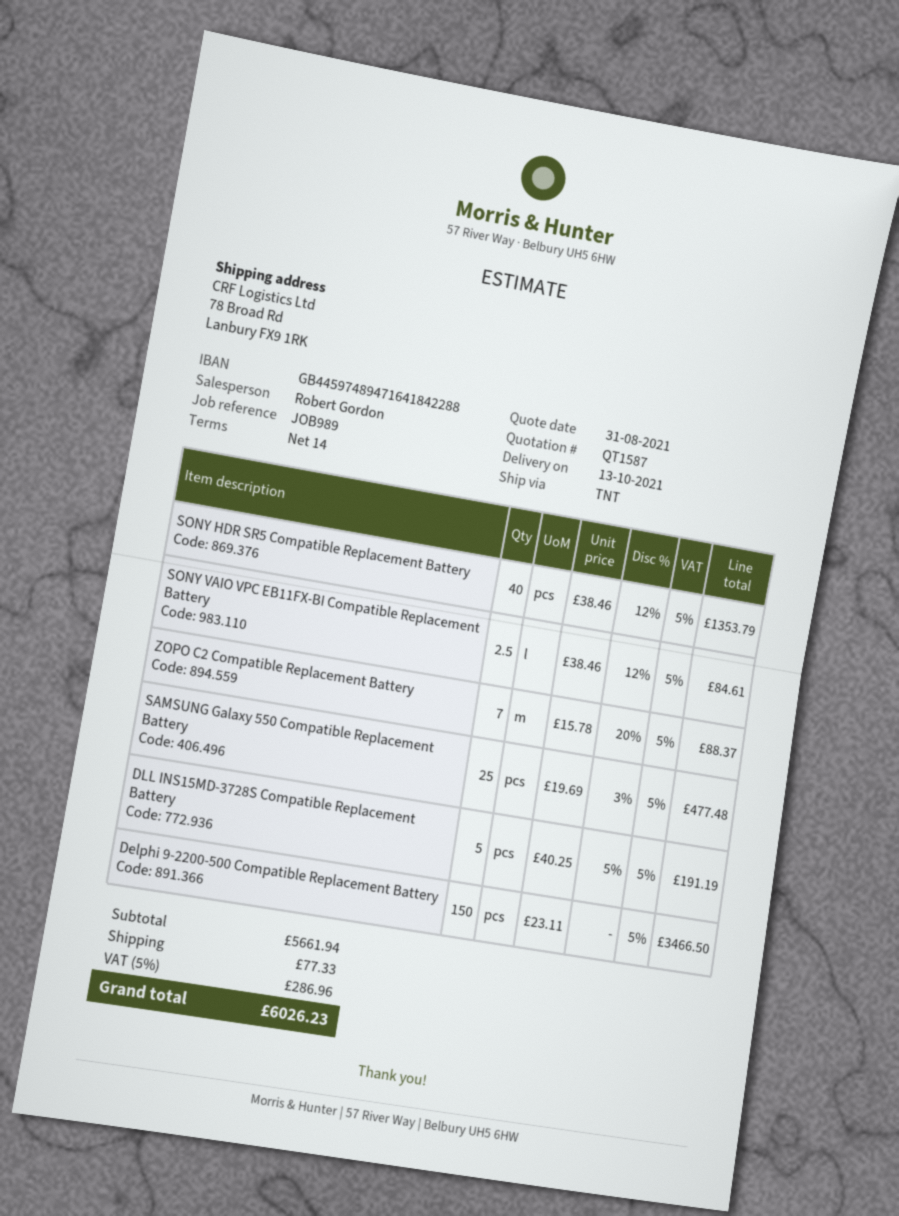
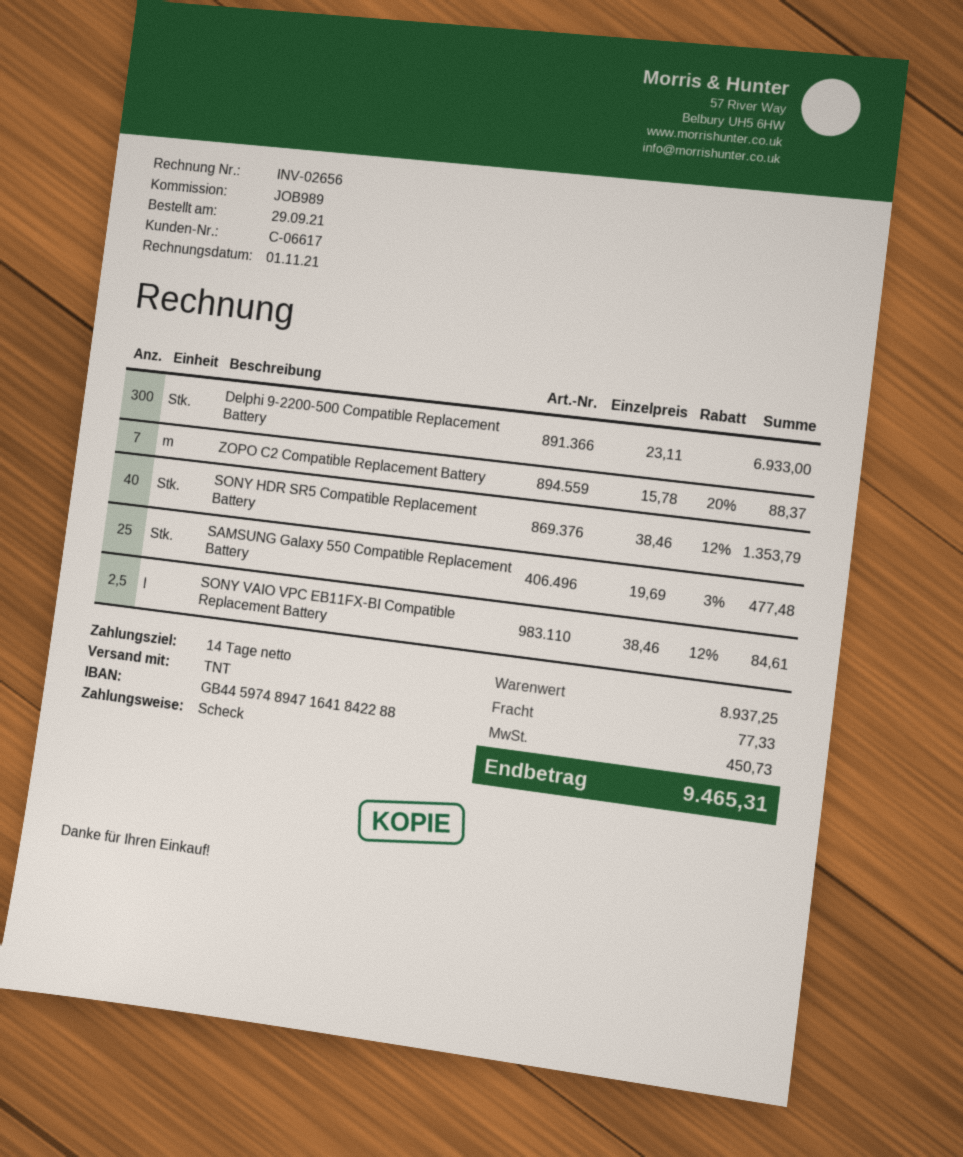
DLL INS15MD-3728S Compatible Replacement Battery: 5 x 40.25 - 5% = 191.19 -> none
Delphi 9-2200-500 Compatible Replacement Battery: 150 x 23.11 = 3466.50 -> 300 x 23.11 = 6933.00
subtotal: 5661.94 -> 8937.25
tax: 286.96 -> 450.73
total: 6026.23 -> 9465.31

